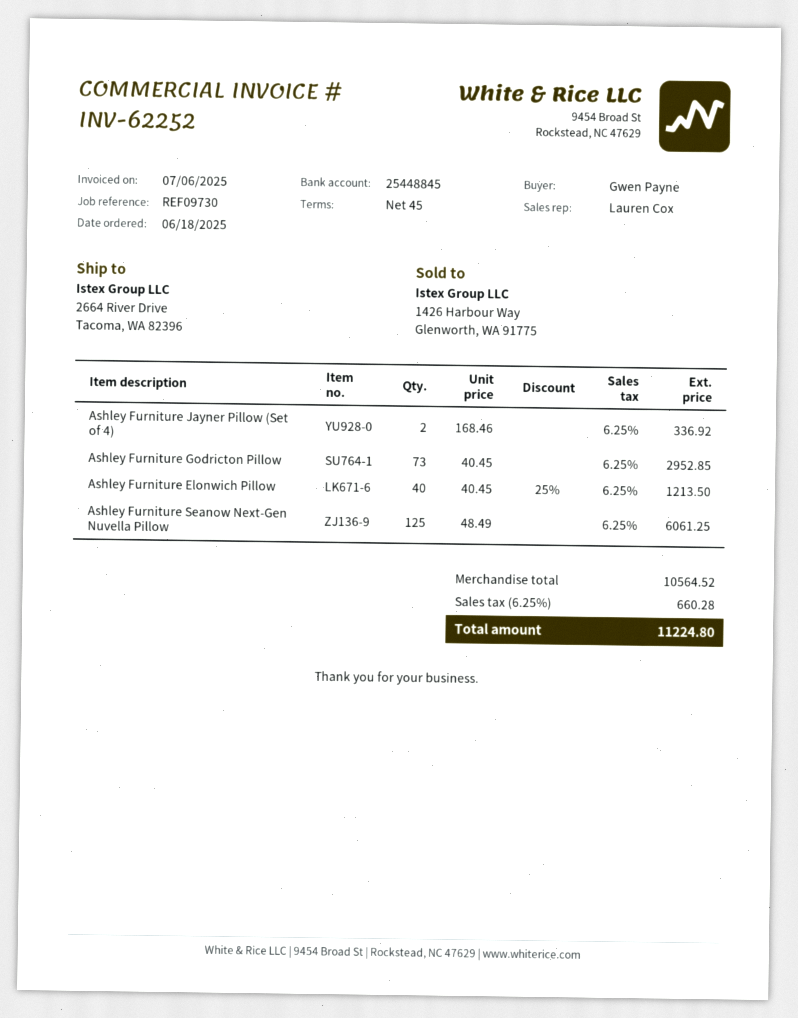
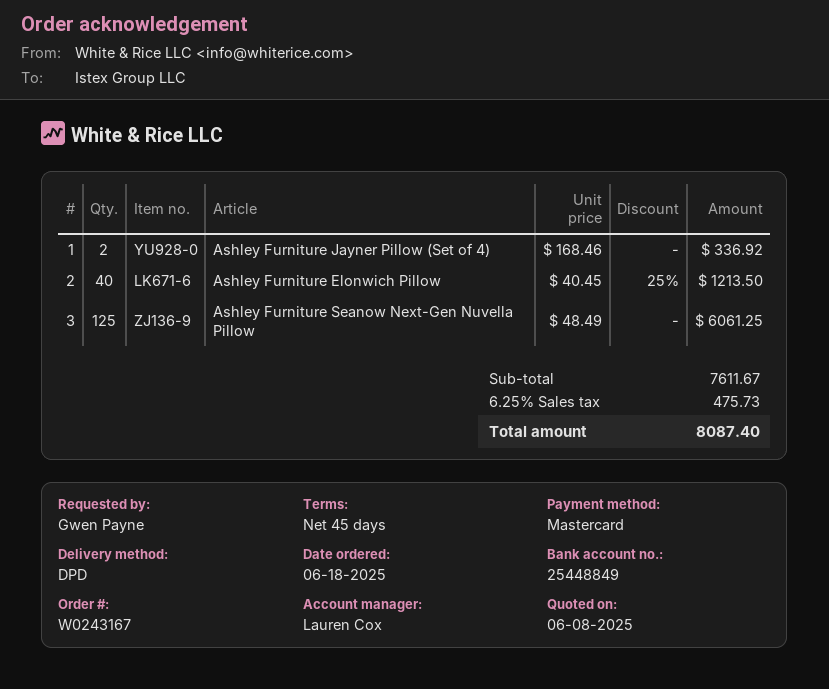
bank account: 25448845 -> 25448849
Ashley Furniture Godricton Pillow: 73 x 40.45 = 2952.85 -> none
subtotal: 10564.52 -> 7611.67
tax: 6.25% = 660.28 -> 6.25% = 475.73
total: 11224.80 -> 8087.40

